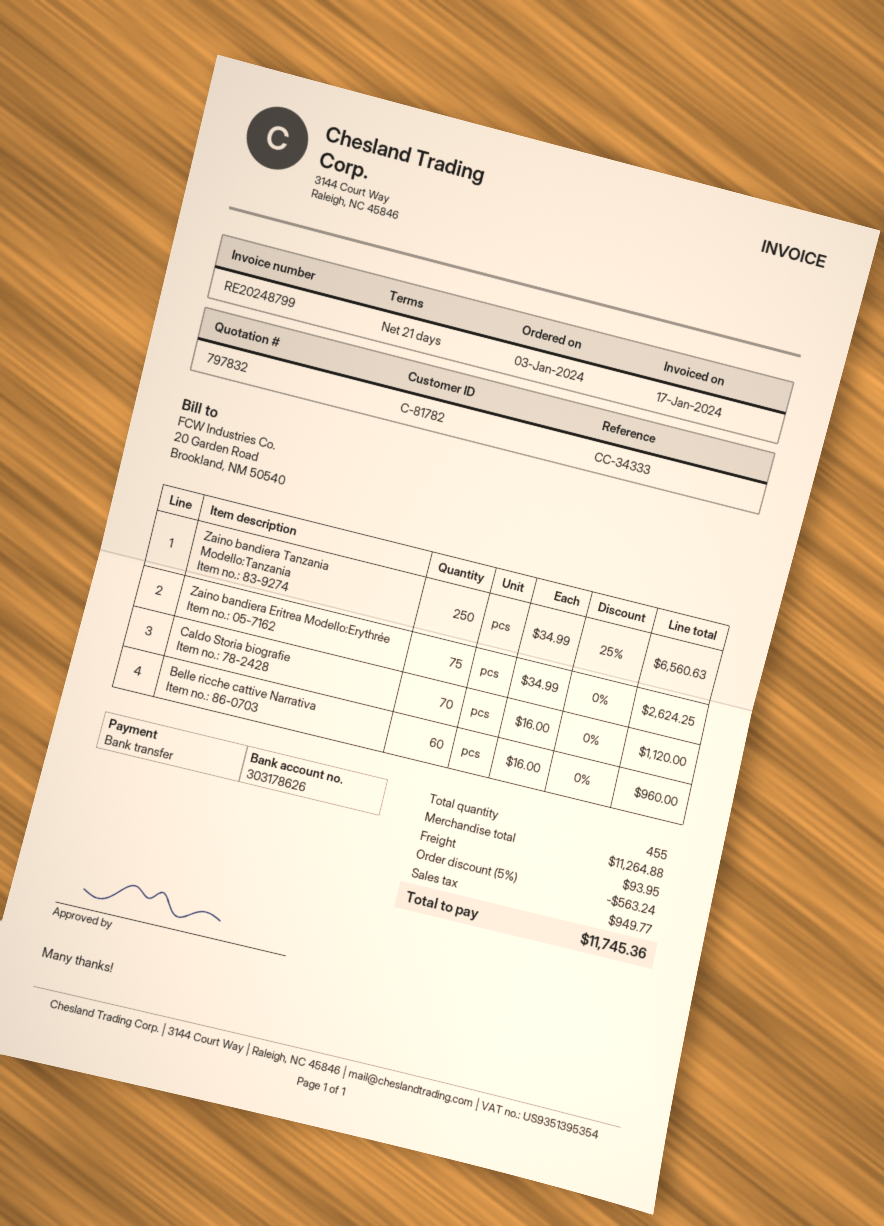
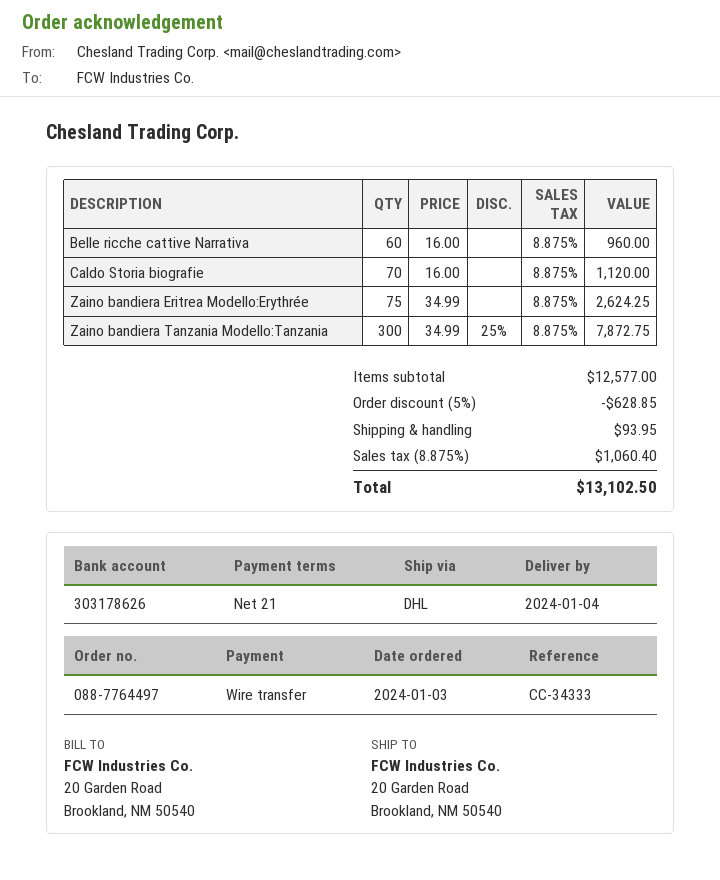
Zaino bandiera Tanzania Modello:Tanzania: 250 x 34.99 - 25% = 6560.63 -> 300 x 34.99 - 25% = 7872.75
subtotal: 11264.88 -> 12577.00
discount: 5% = 563.24 -> 5% = 628.85
tax: 949.77 -> 1060.40
total: 11745.36 -> 13102.50

